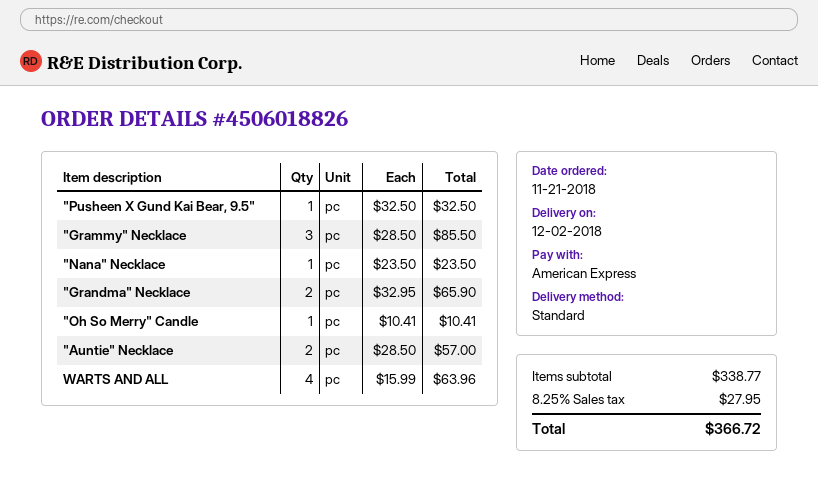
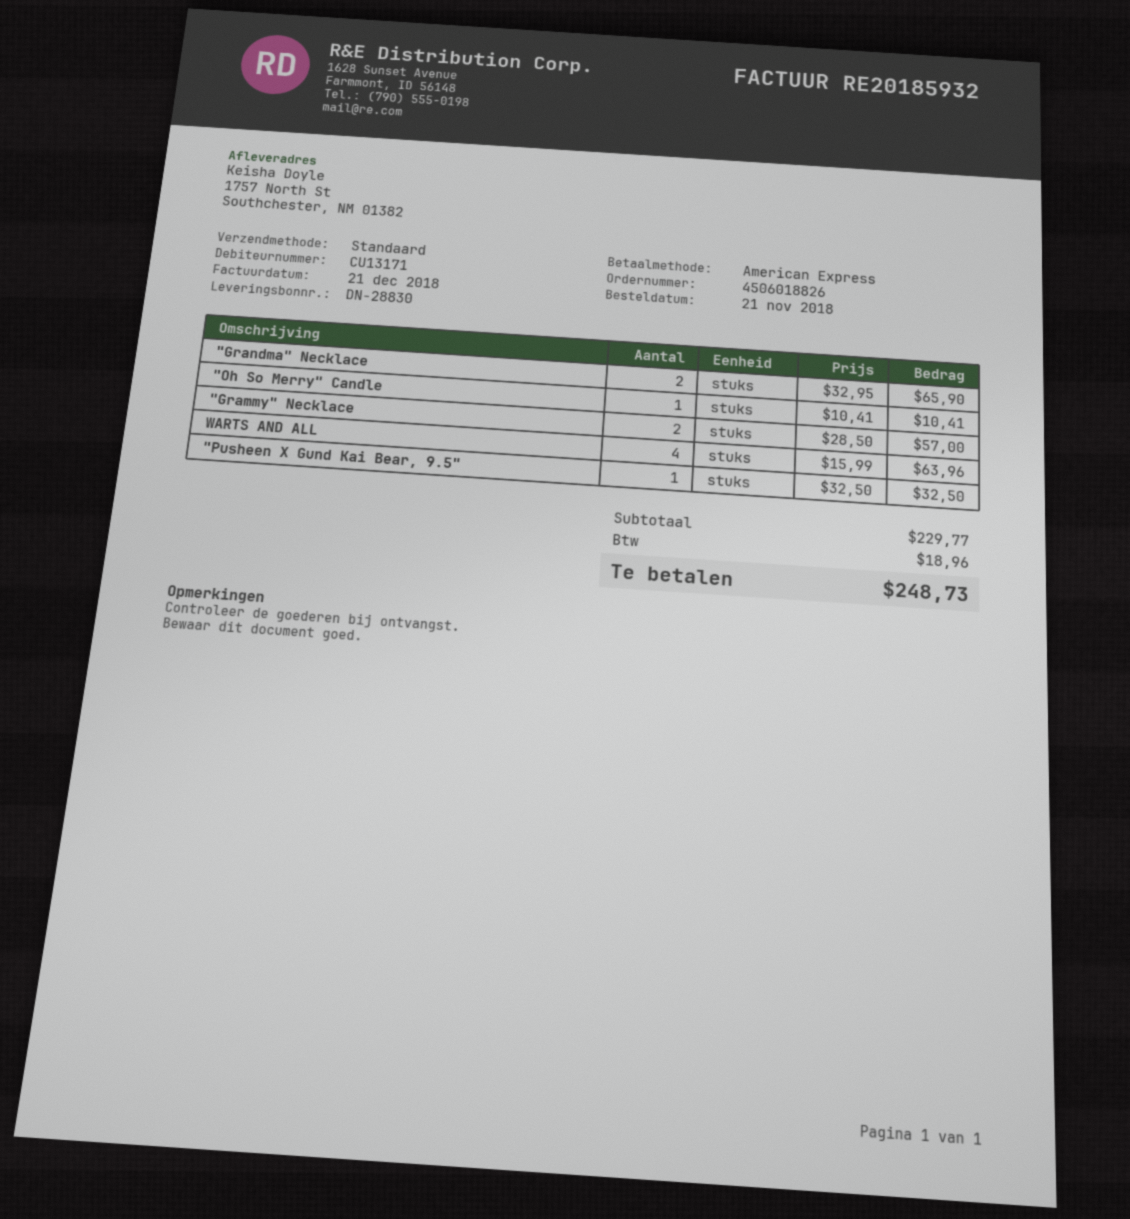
"Grammy" Necklace: 3 x 28.50 = 85.50 -> 2 x 28.50 = 57.00
"Nana" Necklace: 1 x 23.50 = 23.50 -> none
"Auntie" Necklace: 2 x 28.50 = 57.00 -> none
subtotal: 338.77 -> 229.77
tax: 27.95 -> 18.96
total: 366.72 -> 248.73

